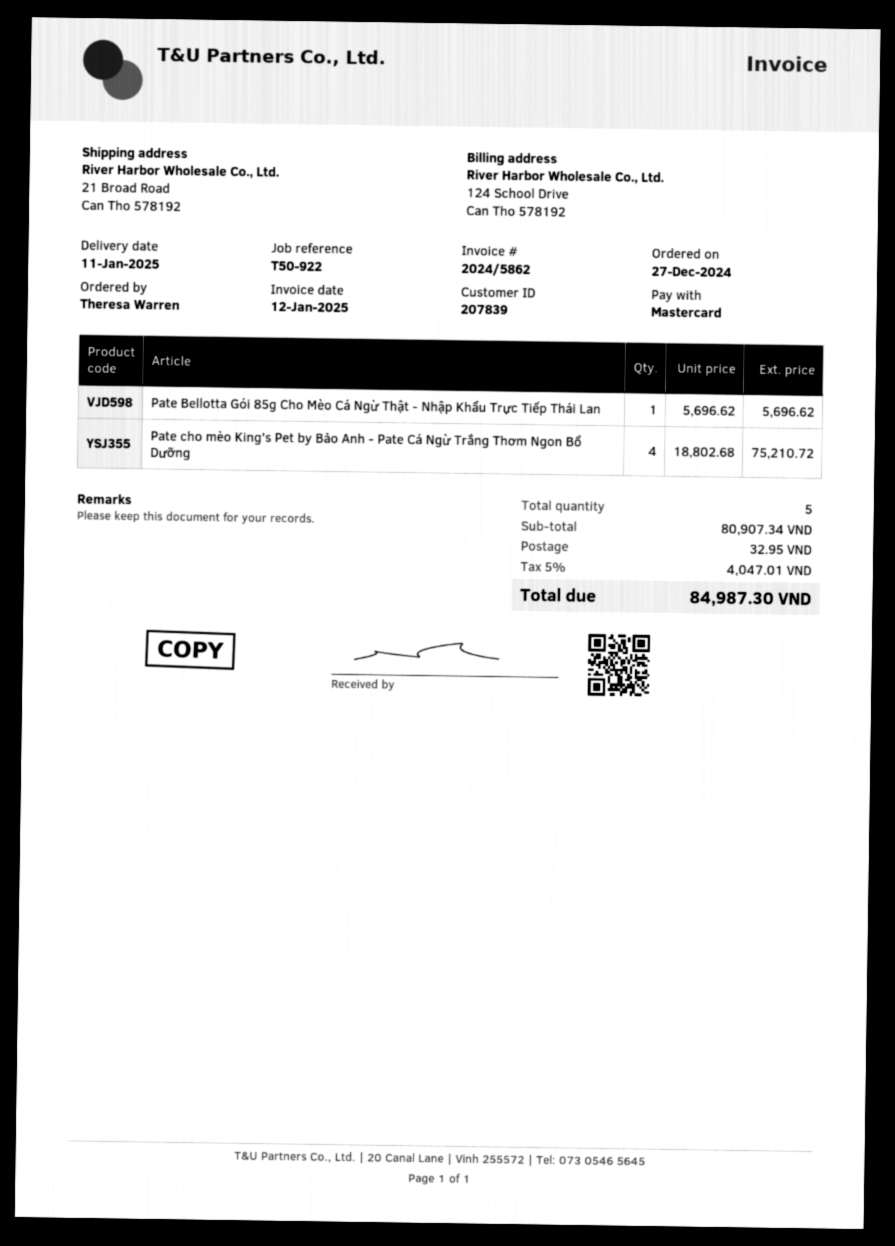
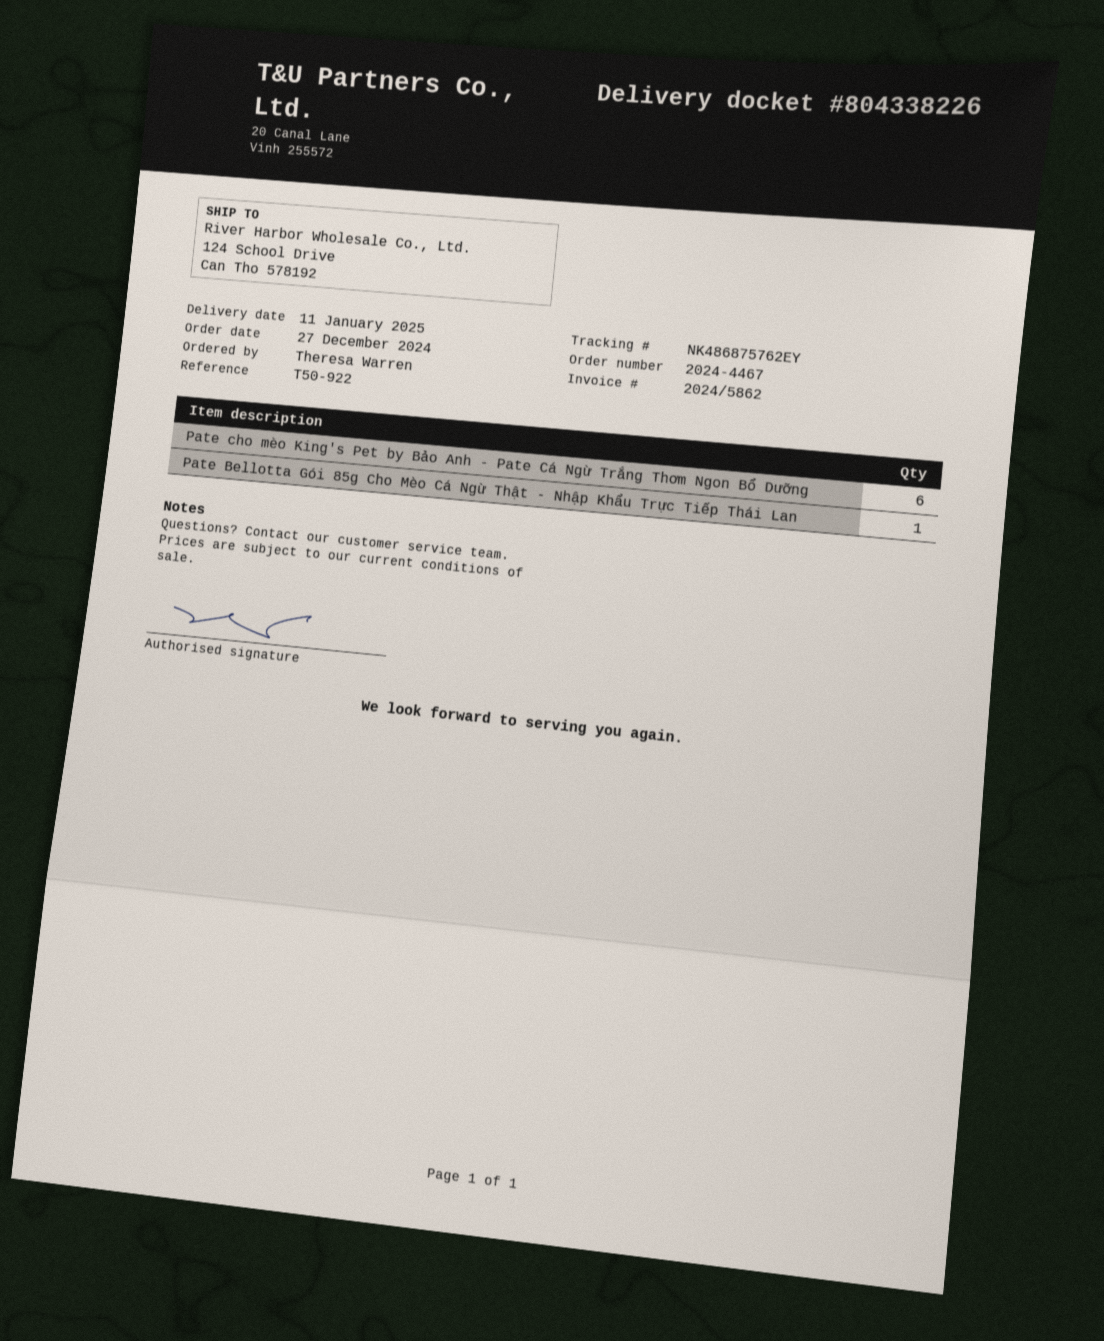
ship to: 21 Broad Road, Can Tho 578192 -> 124 School Drive, Can Tho 578192
Pate cho mèo King's Pet by Bảo Anh - Pate Cá Ngừ Trắng Thơm Ngon Bổ Dưỡng: 4 -> 6

